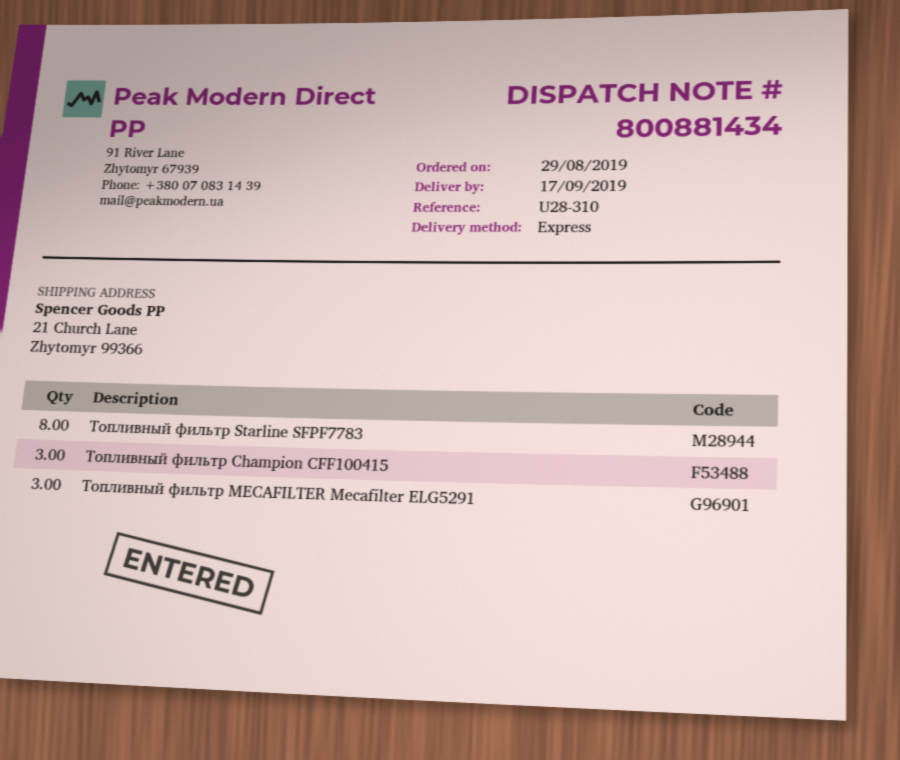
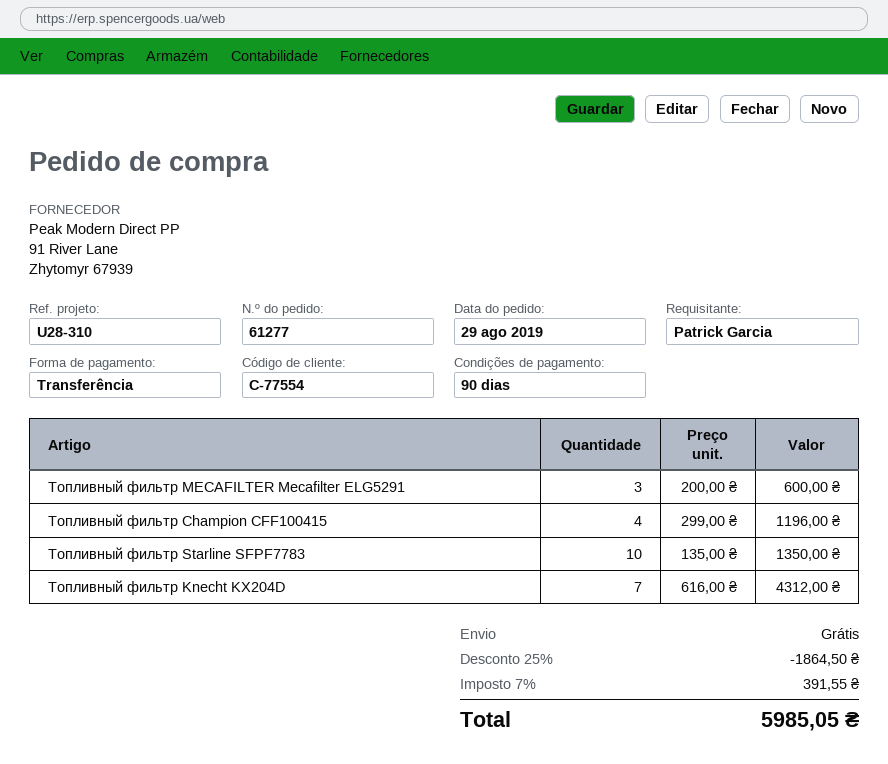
Топливный фильтр Starline SFPF7783: 8 -> 10
Топливный фильтр Champion CFF100415: 3 -> 4
Топливный фильтр Knecht KX204D: none -> 7

